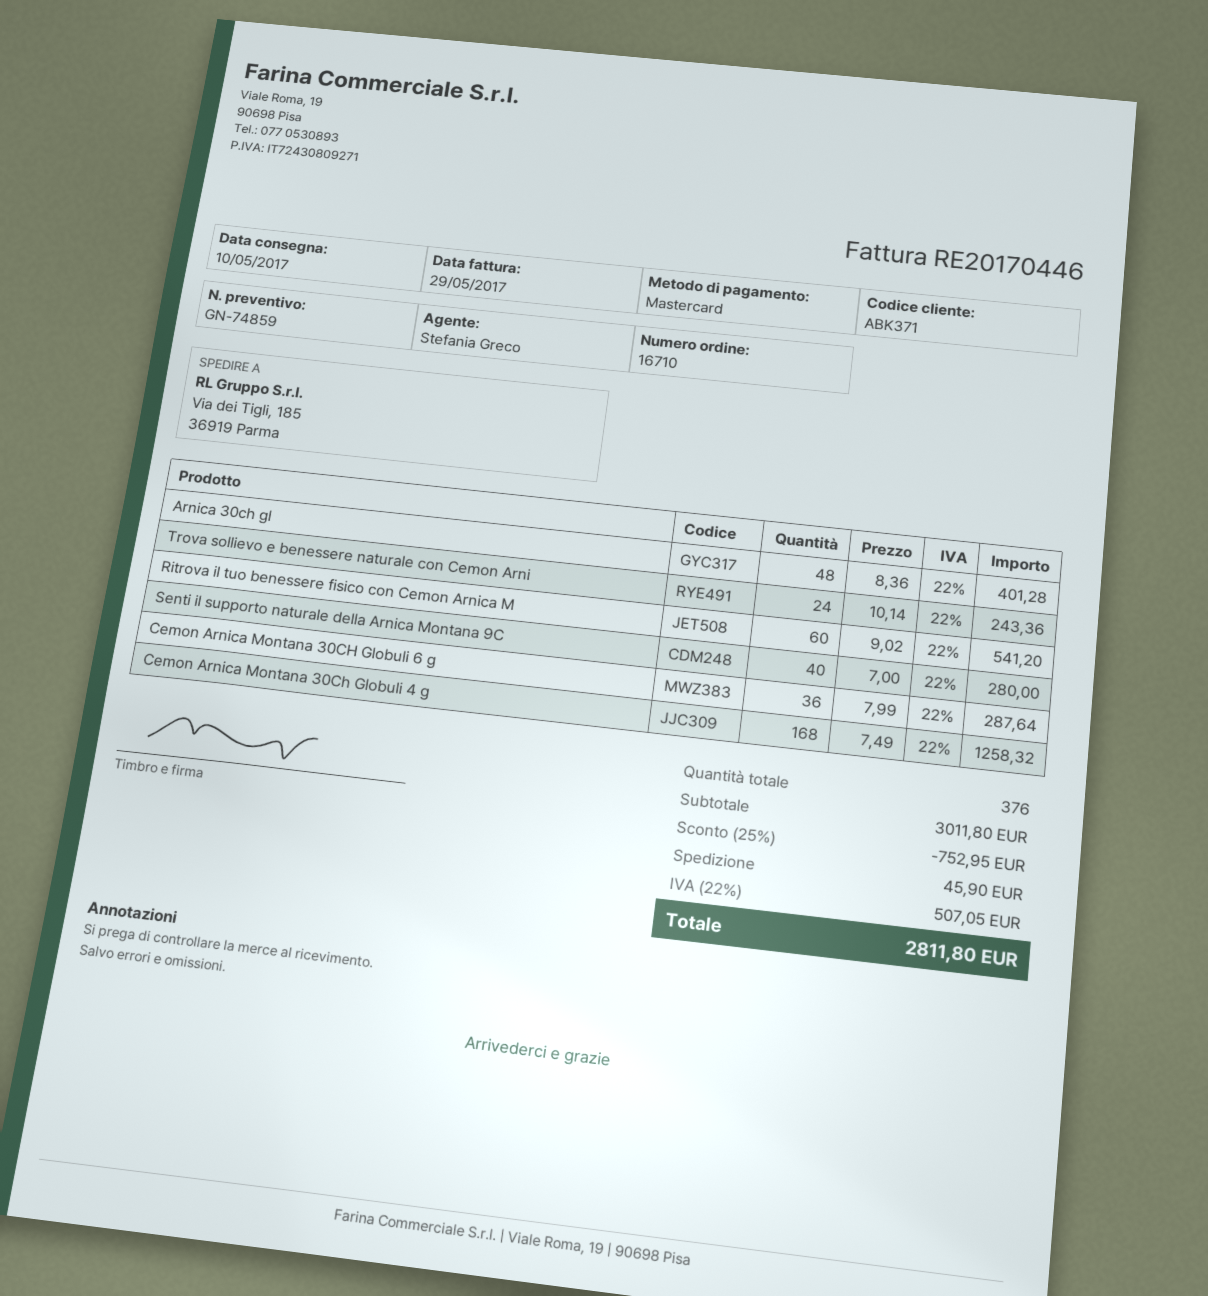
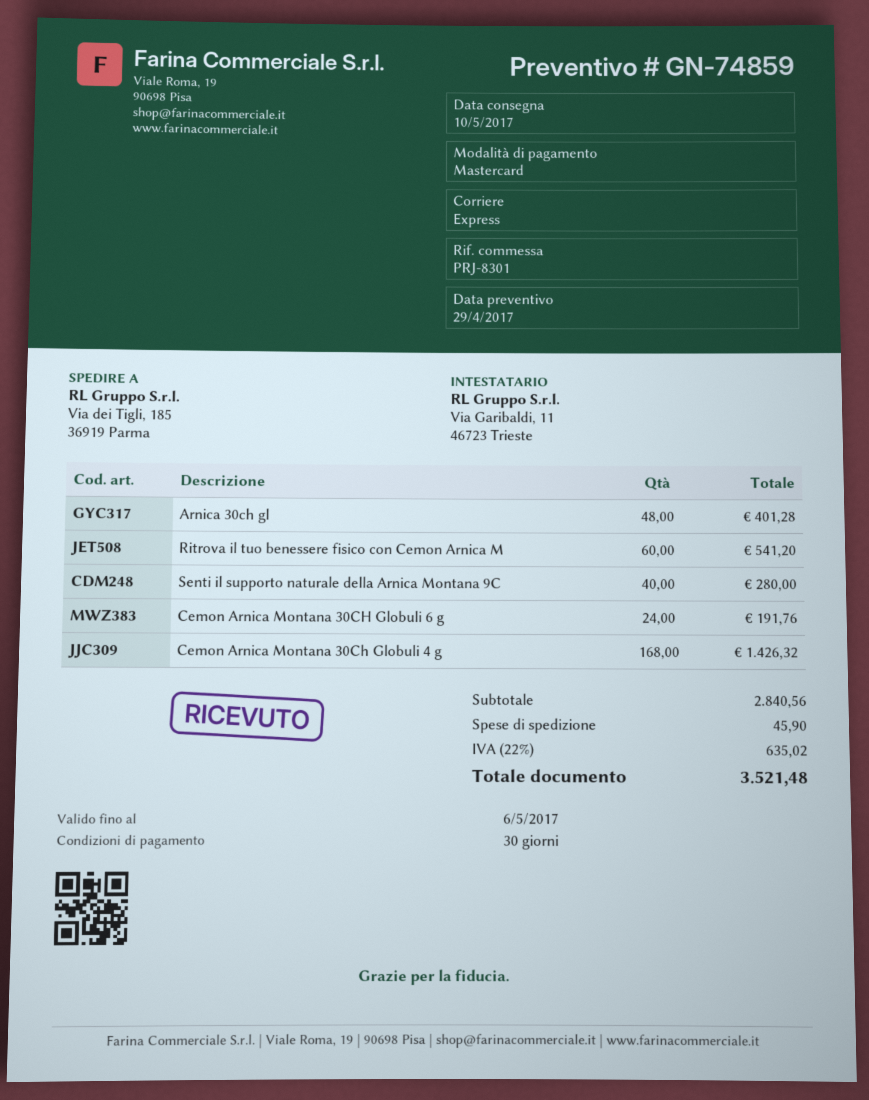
Trova sollievo e benessere naturale con Cemon Arni: 24 for 243.36 -> none
Cemon Arnica Montana 30CH Globuli 6 g: 36 for 287.64 -> 24 for 191.76
Cemon Arnica Montana 30Ch Globuli 4 g: 168 for 1258.32 -> 168 for 1426.32
subtotal: 3011.80 -> 2840.56
discount: 25% = 752.95 -> none
tax: 22% = 507.05 -> 22% = 635.02
total: 2811.80 -> 3521.48

